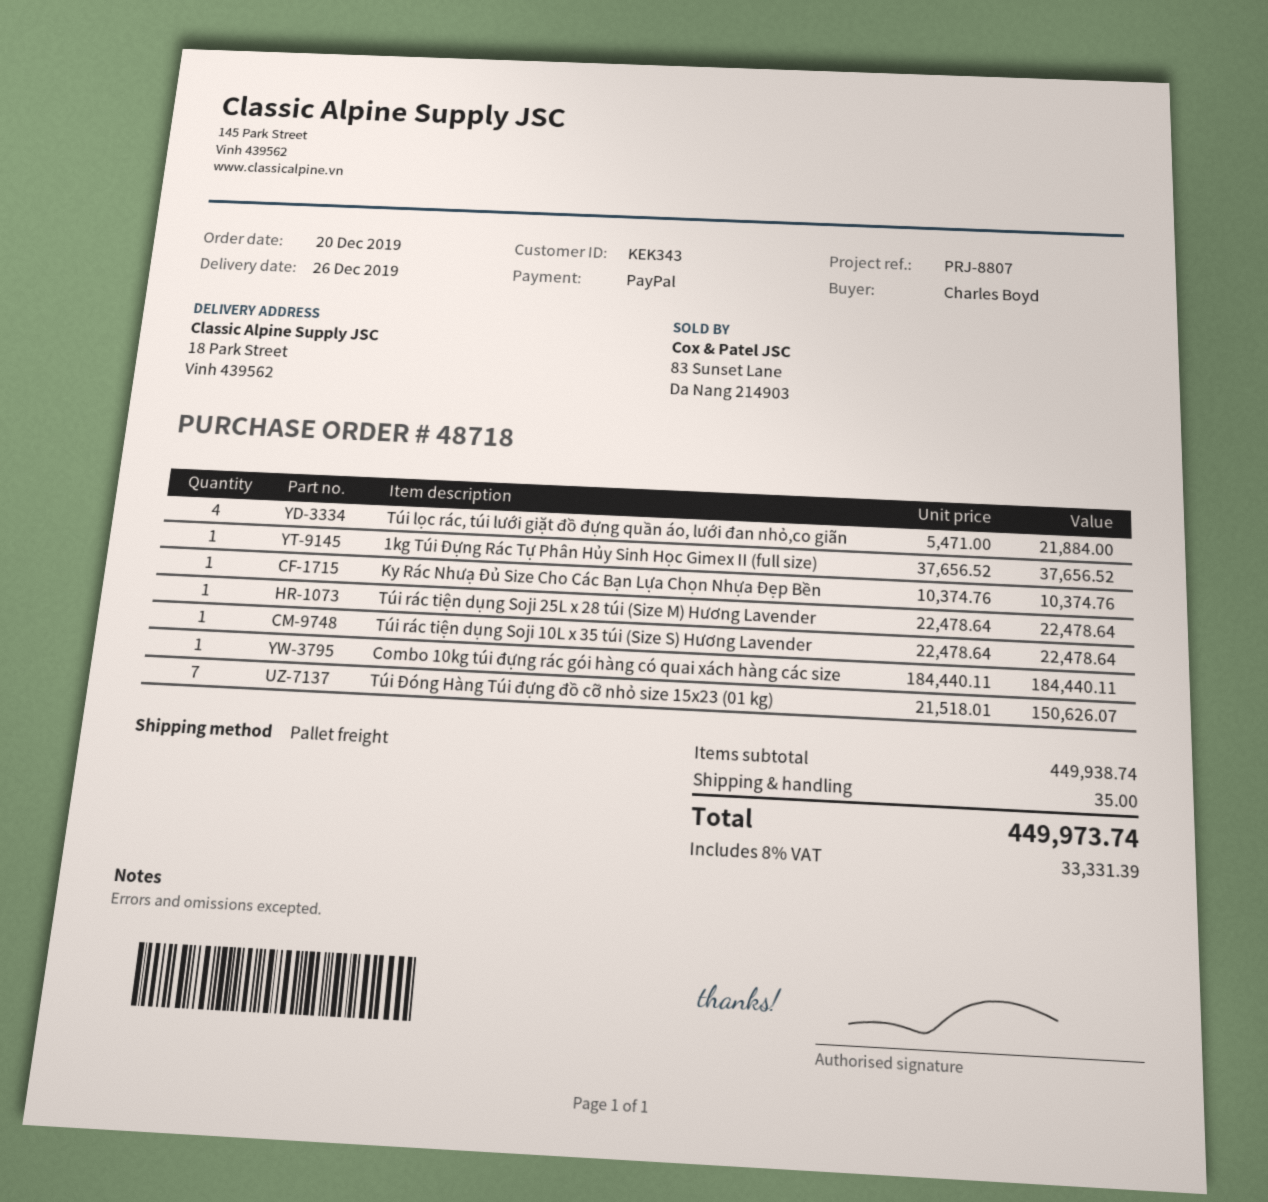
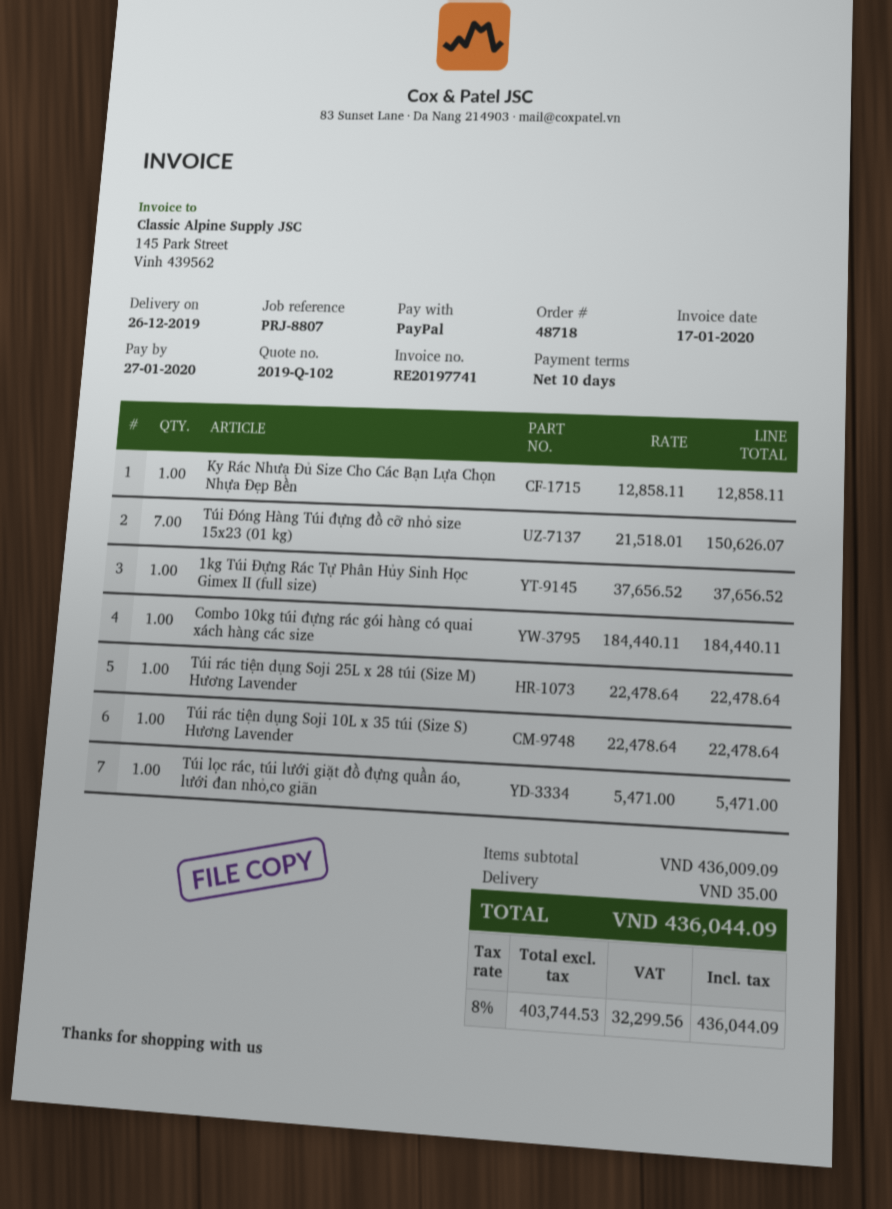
Túi lọc rác, túi lưới giặt đồ đựng quần áo, lưới đan nhỏ,co giãn: 4 x 5471.00 = 21884.00 -> 1 x 5471.00 = 5471.00
Ky Rác Nhưạ Đủ Size Cho Các Bạn Lựa Chọn Nhựa Đẹp Bền: 1 x 10374.76 = 10374.76 -> 1 x 12858.11 = 12858.11
subtotal: 449938.74 -> 436009.09
tax: 8% = 33331.39 -> 8% = 32299.56
total: 449973.74 -> 436044.09

